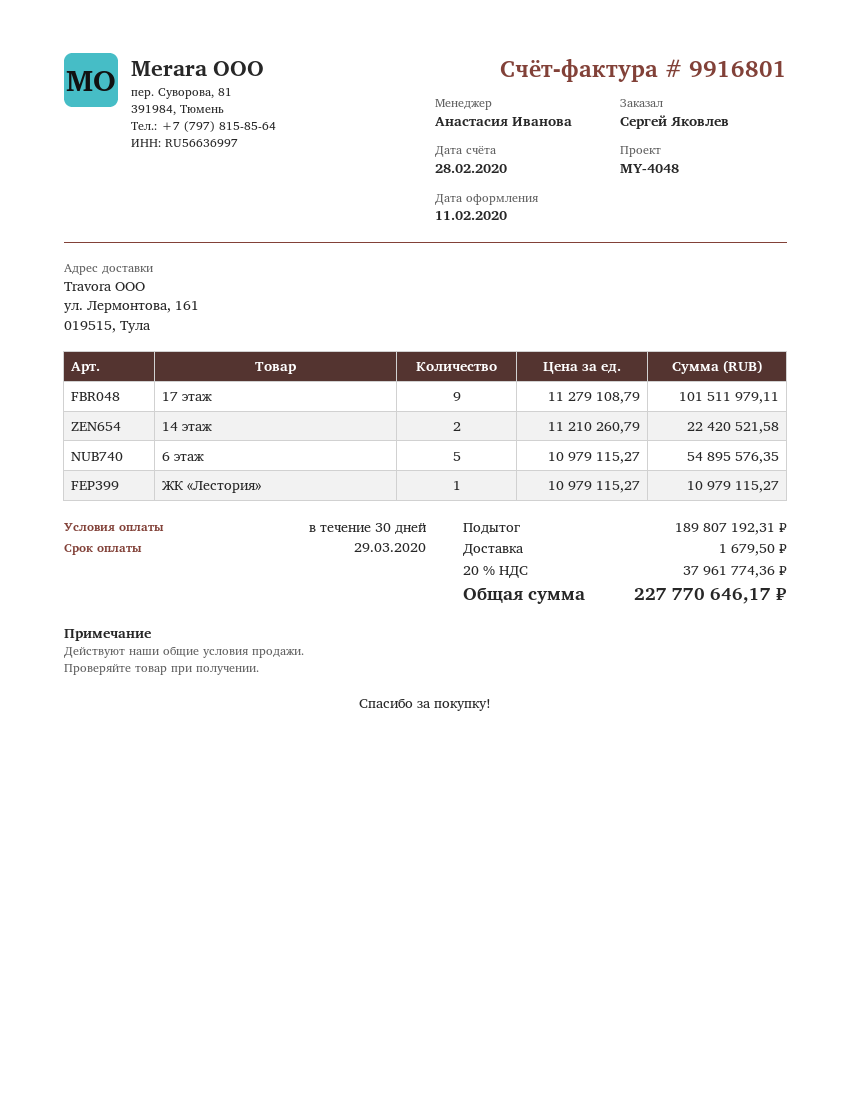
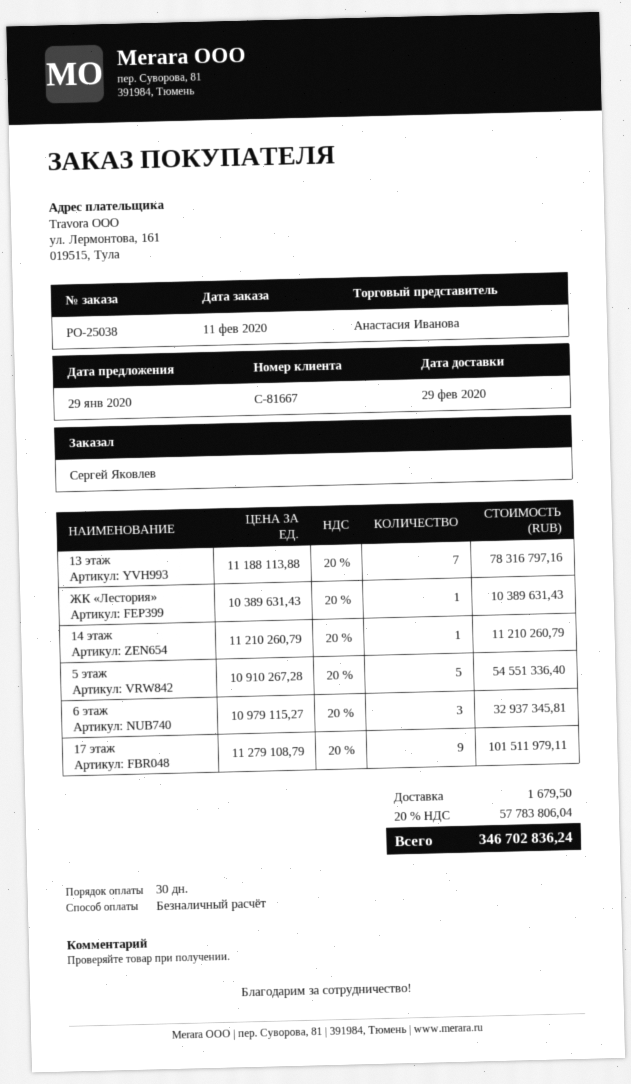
14 этаж: 2 x 11210260.79 = 22420521.58 -> 1 x 11210260.79 = 11210260.79
6 этаж: 5 x 10979115.27 = 54895576.35 -> 3 x 10979115.27 = 32937345.81
ЖК «Лестория»: 1 x 10979115.27 = 10979115.27 -> 1 x 10389631.43 = 10389631.43
13 этаж: none -> 7 x 11188113.88 = 78316797.16
5 этаж: none -> 5 x 10910267.28 = 54551336.40
tax: 20% = 37961774.36 -> 20% = 57783806.04
total: 227770646.17 -> 346702836.24

